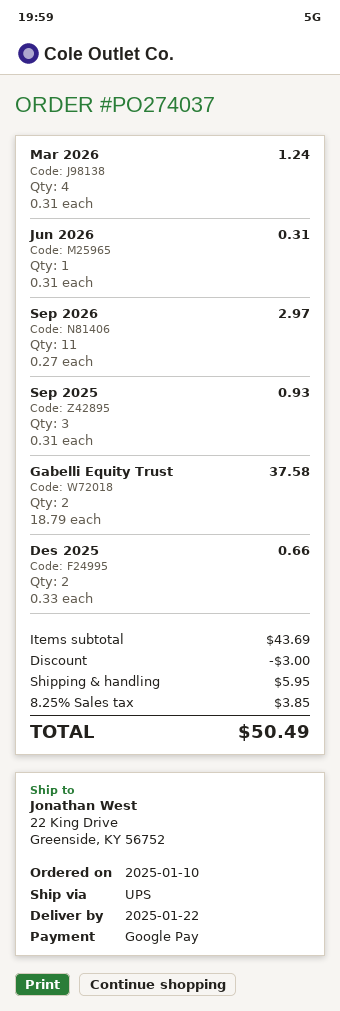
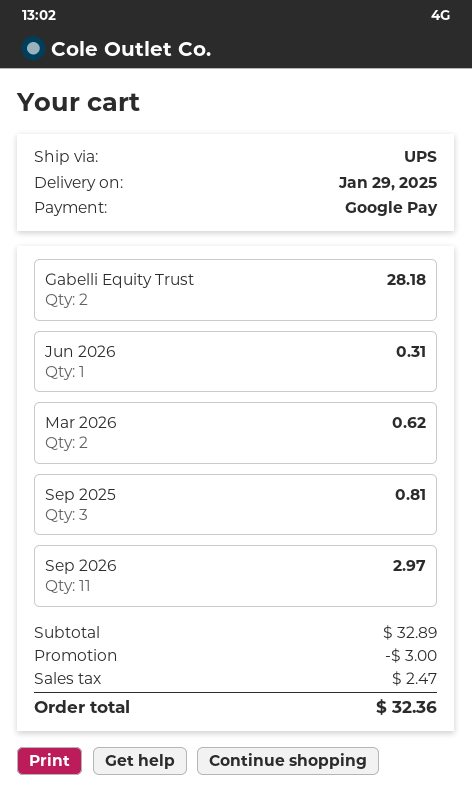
delivery date: 2025-01-22 -> 2025-01-29
Mar 2026: 4 for 1.24 -> 2 for 0.62
Sep 2025: 3 for 0.93 -> 3 for 0.81
Gabelli Equity Trust: 2 for 37.58 -> 2 for 28.18
Des 2025: 2 for 0.66 -> none
subtotal: 43.69 -> 32.89
shipping: 5.95 -> none
tax: 3.85 -> 2.47
total: 50.49 -> 32.36

